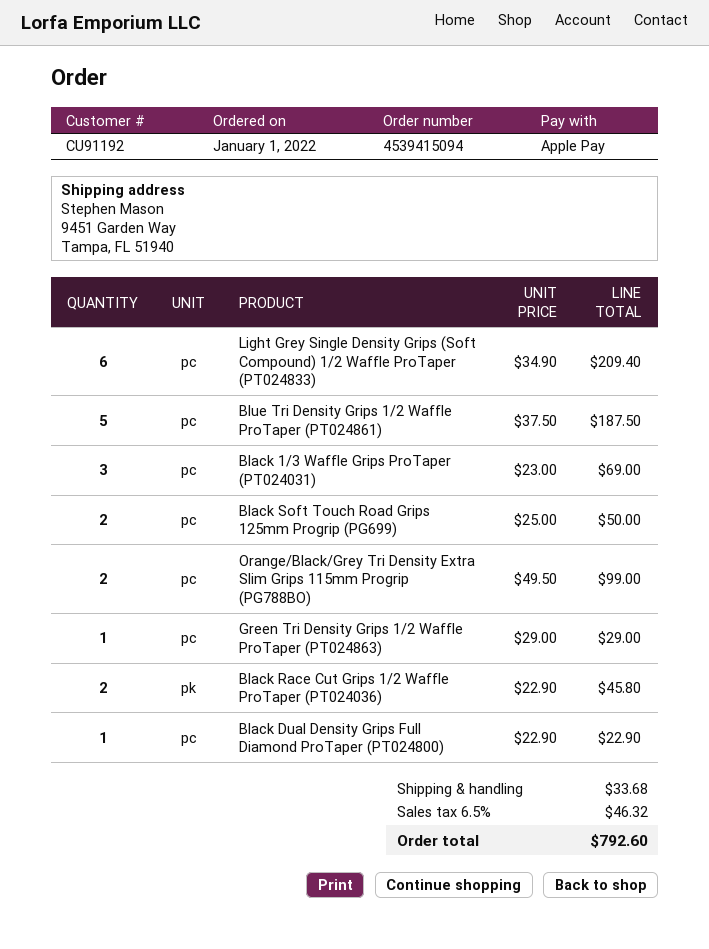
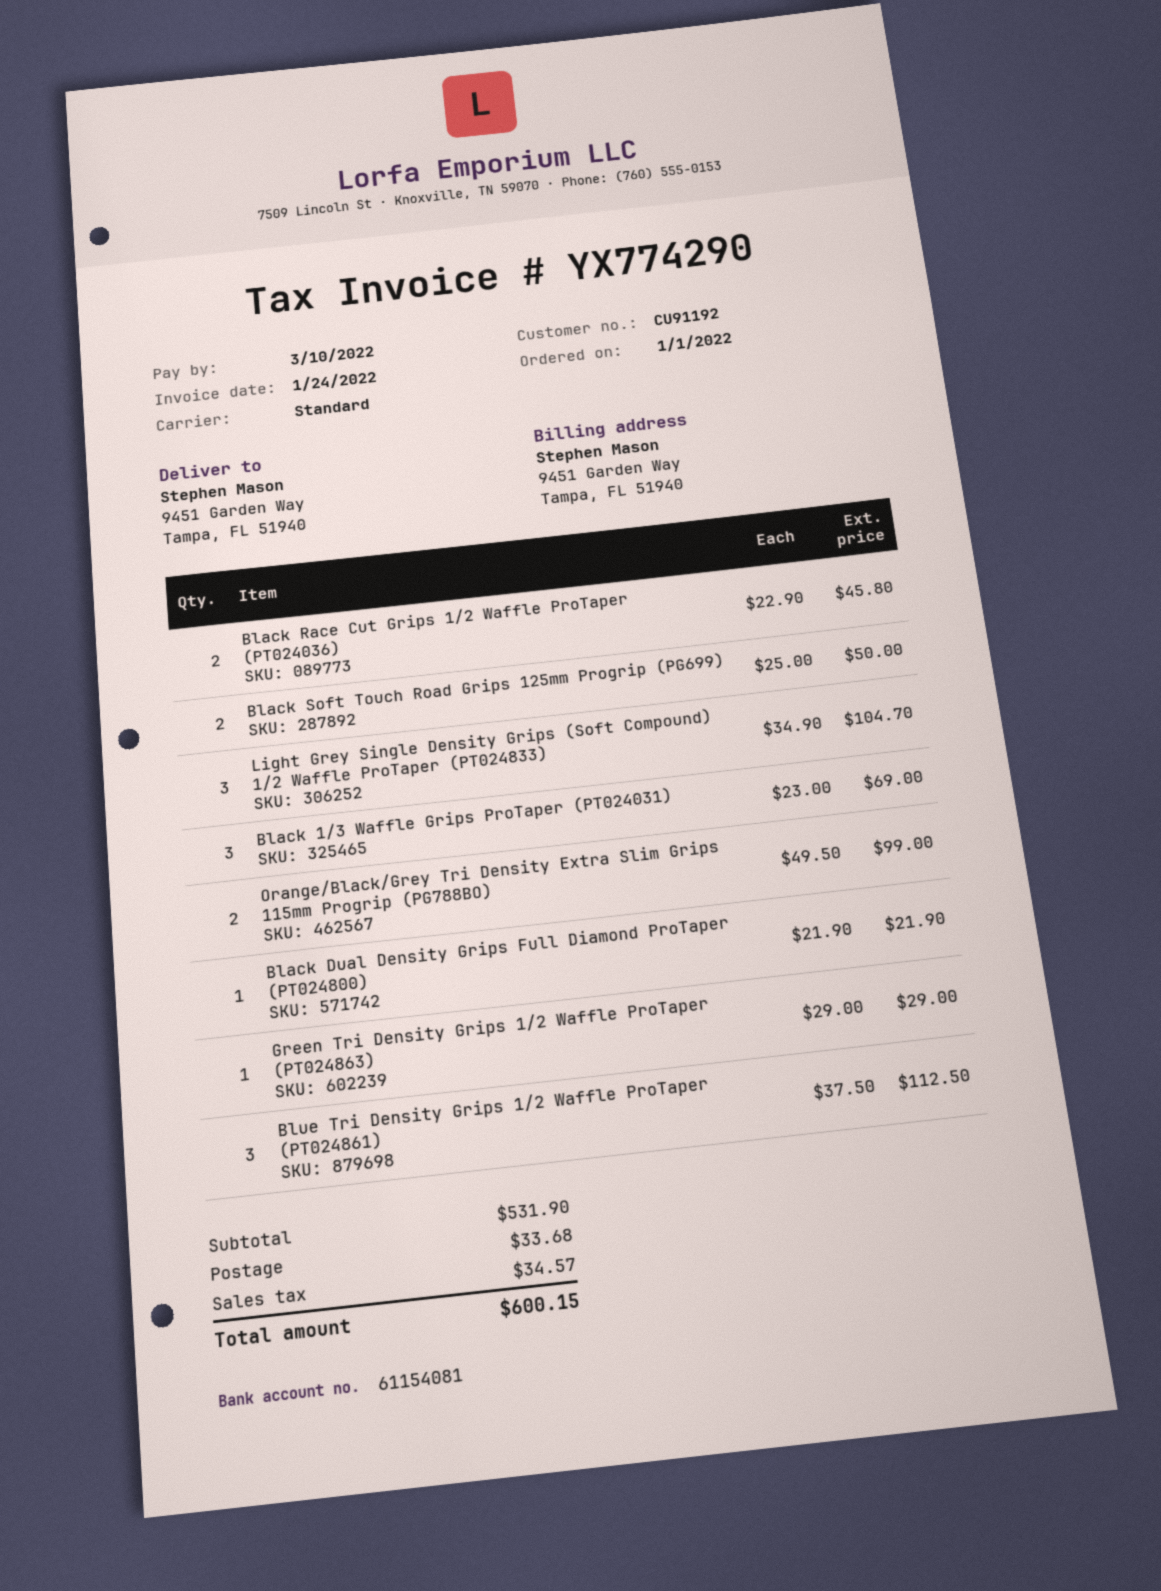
Light Grey Single Density Grips (Soft Compound) 1/2 Waffle ProTaper (PT024833): 6 x 34.90 = 209.40 -> 3 x 34.90 = 104.70
Blue Tri Density Grips 1/2 Waffle ProTaper (PT024861): 5 x 37.50 = 187.50 -> 3 x 37.50 = 112.50
Black Dual Density Grips Full Diamond ProTaper (PT024800): 1 x 22.90 = 22.90 -> 1 x 21.90 = 21.90
tax: 46.32 -> 34.57
total: 792.60 -> 600.15

